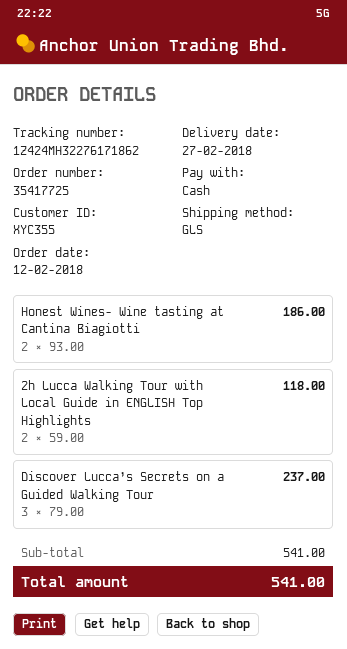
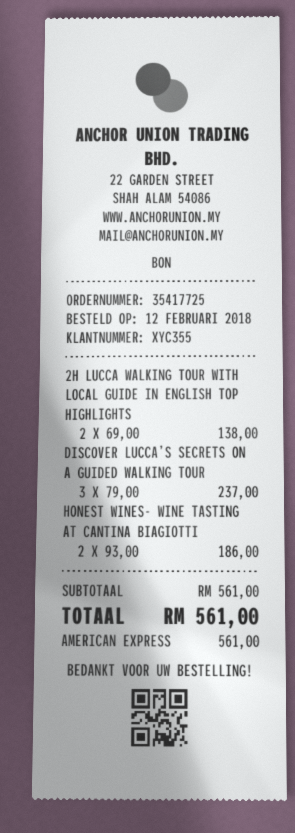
payment method: cash -> American Express
2h Lucca Walking Tour with Local Guide in ENGLISH Top Highlights: 2 x 59.00 = 118.00 -> 2 x 69.00 = 138.00
subtotal: 541.00 -> 561.00
total: 541.00 -> 561.00

